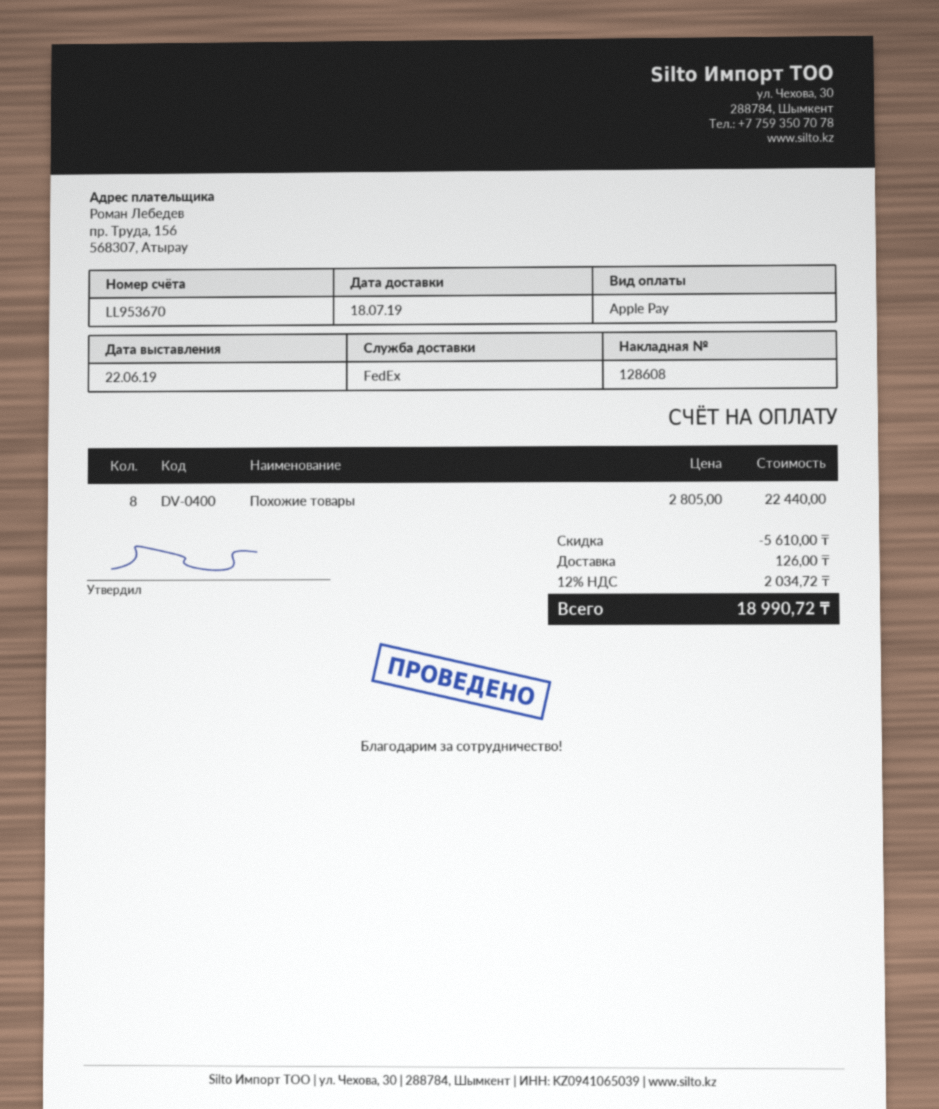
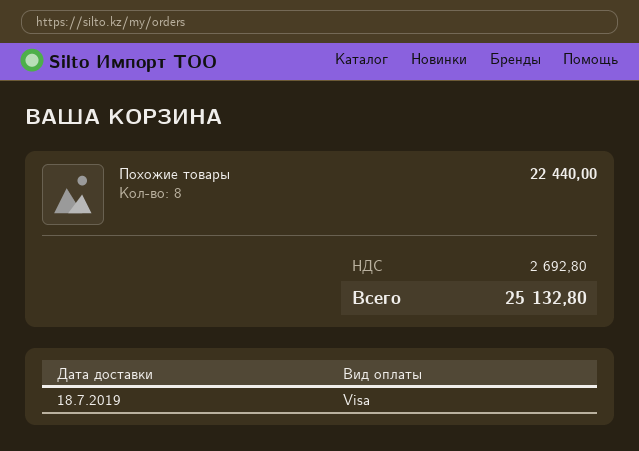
payment method: Apple Pay -> Visa
discount: 5610.00 -> none
shipping: 126.00 -> none
tax: 2034.72 -> 2692.80
total: 18990.72 -> 25132.80

